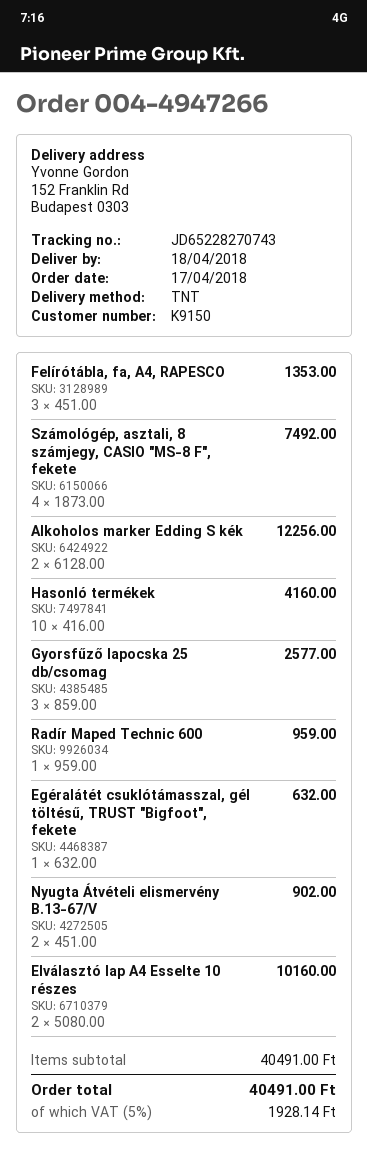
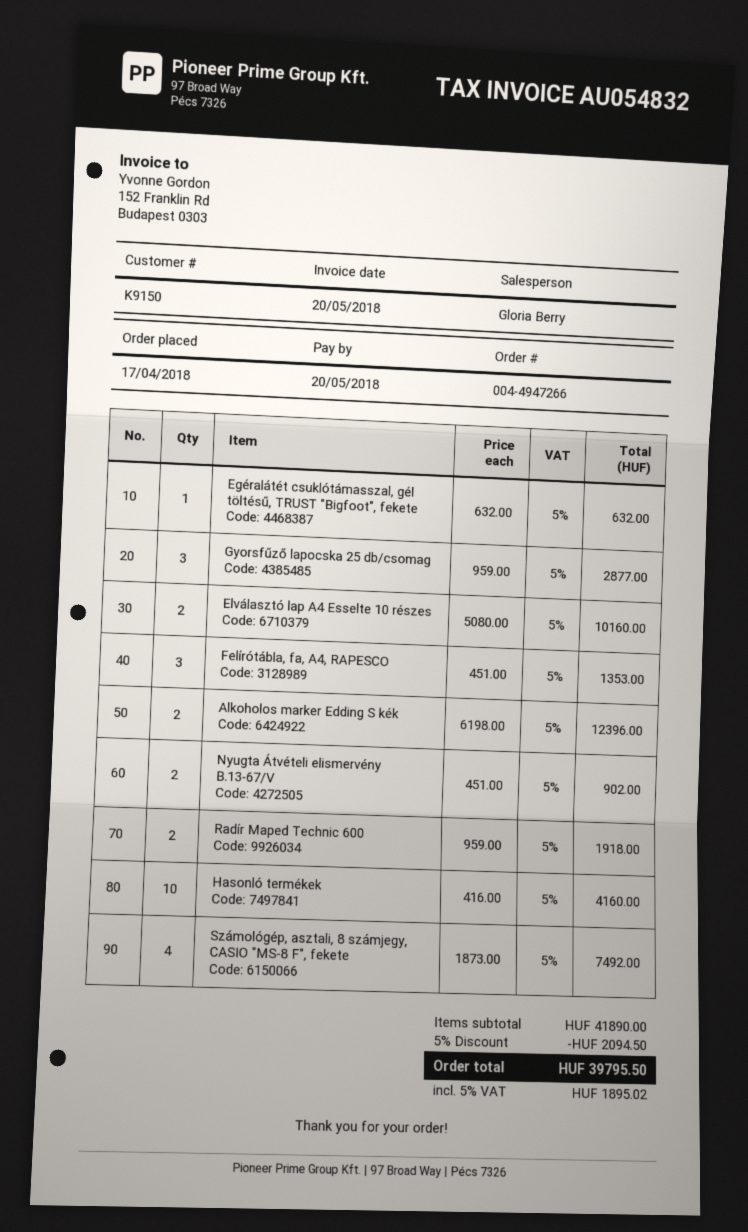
Alkoholos marker Edding S kék: 2 x 6128.00 = 12256.00 -> 2 x 6198.00 = 12396.00
Gyorsfűző lapocska 25 db/csomag: 3 x 859.00 = 2577.00 -> 3 x 959.00 = 2877.00
Radír Maped Technic 600: 1 x 959.00 = 959.00 -> 2 x 959.00 = 1918.00
subtotal: 40491.00 -> 41890.00
discount: none -> 5% = 2094.50
tax: 5% = 1928.14 -> 5% = 1895.02
total: 40491.00 -> 39795.50

